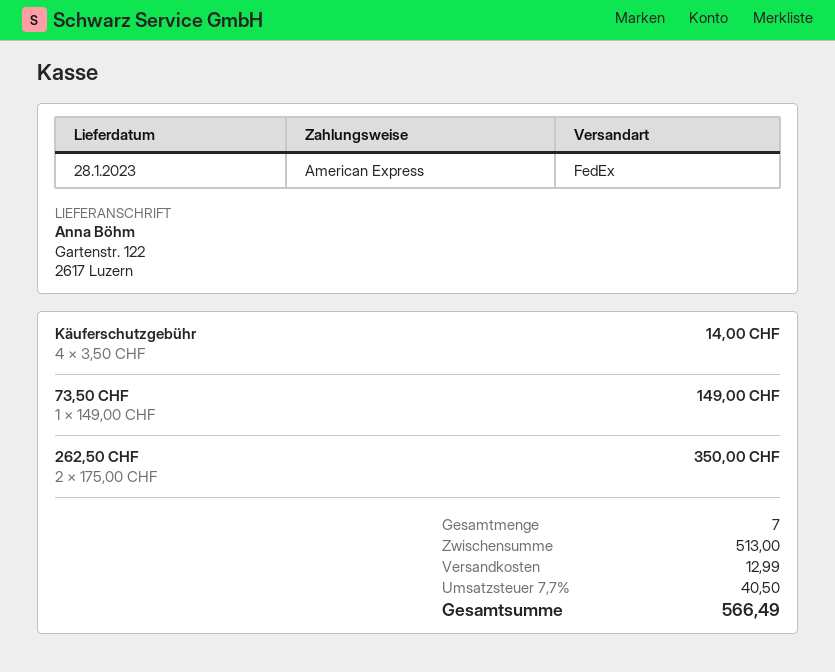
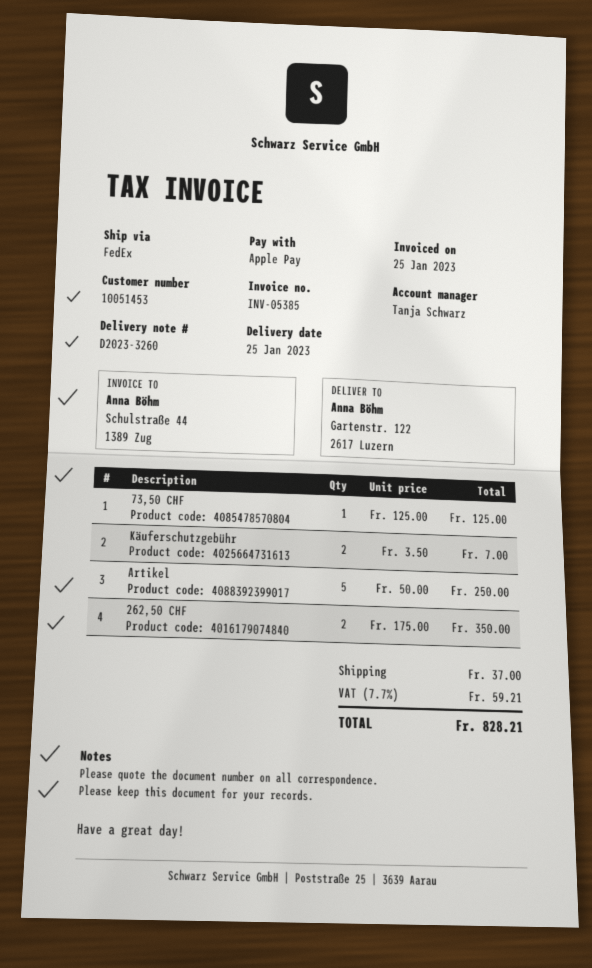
delivery date: 2023-01-28 -> 2023-01-25
payment method: American Express -> Apple Pay
Käuferschutzgebühr: 4 x 3.50 = 14.00 -> 2 x 3.50 = 7.00
73,50 CHF: 1 x 149.00 = 149.00 -> 1 x 125.00 = 125.00
Artikel: none -> 5 x 50.00 = 250.00
shipping: 12.99 -> 37.00
tax: 7.7% = 40.50 -> 7.7% = 59.21
total: 566.49 -> 828.21

